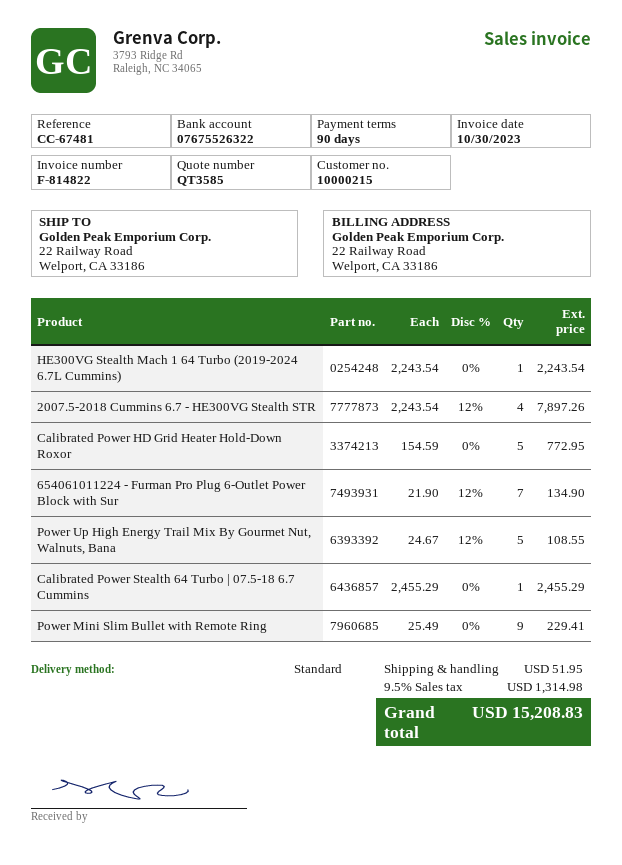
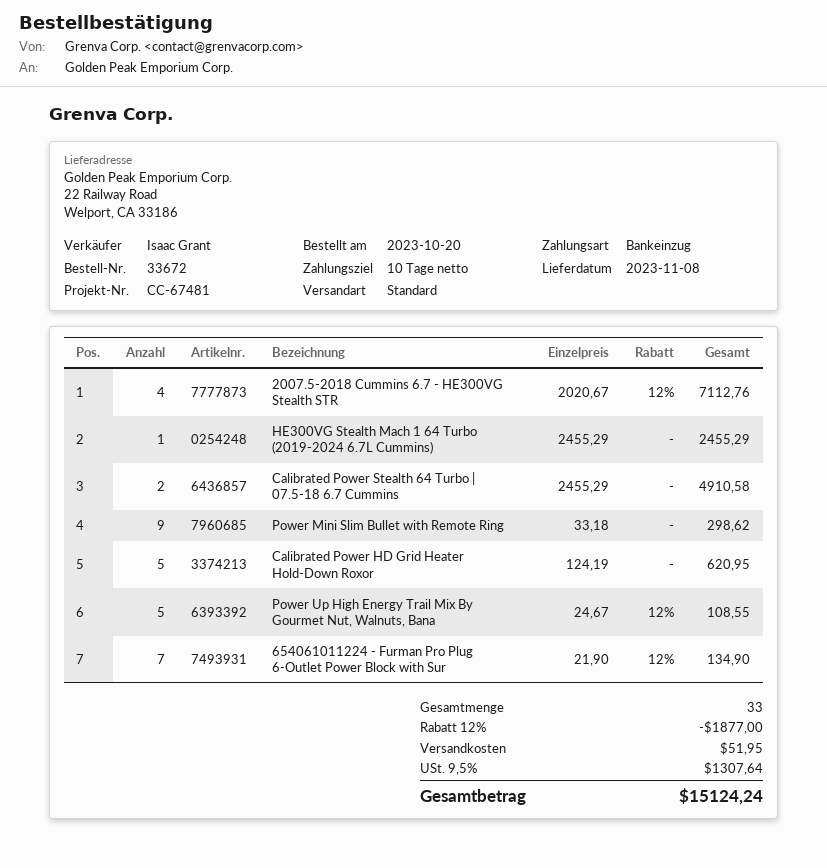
payment terms: 90 days -> 10 days
HE300VG Stealth Mach 1 64 Turbo (2019-2024 6.7L Cummins): 1 x 2243.54 = 2243.54 -> 1 x 2455.29 = 2455.29
2007.5-2018 Cummins 6.7 - HE300VG Stealth STR: 4 x 2243.54 - 12% = 7897.26 -> 4 x 2020.67 - 12% = 7112.76
Calibrated Power HD Grid Heater Hold-Down Roxor: 5 x 154.59 = 772.95 -> 5 x 124.19 = 620.95
Calibrated Power Stealth 64 Turbo | 07.5-18 6.7 Cummins: 1 x 2455.29 = 2455.29 -> 2 x 2455.29 = 4910.58
Power Mini Slim Bullet with Remote Ring: 9 x 25.49 = 229.41 -> 9 x 33.18 = 298.62
discount: none -> 12% = 1877.00
tax: 9.5% = 1314.98 -> 9.5% = 1307.64
total: 15208.83 -> 15124.24

